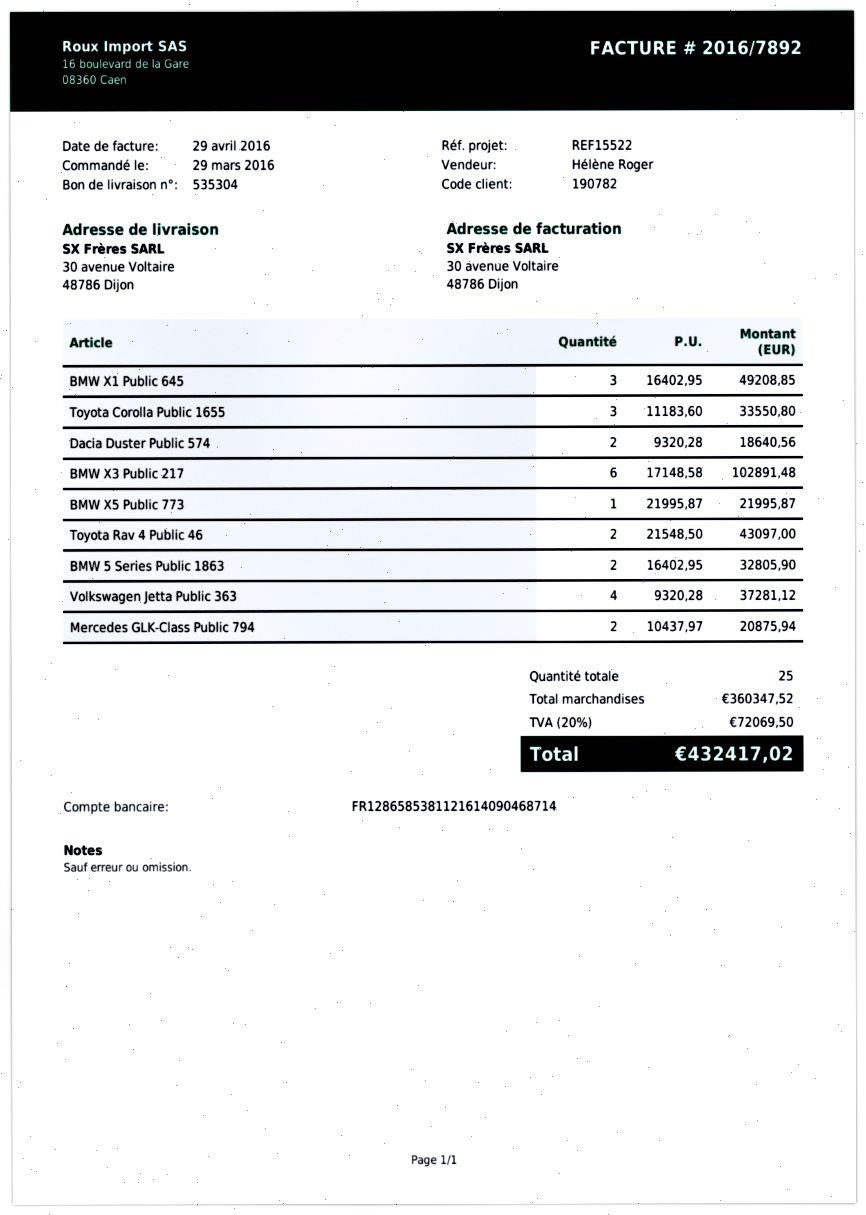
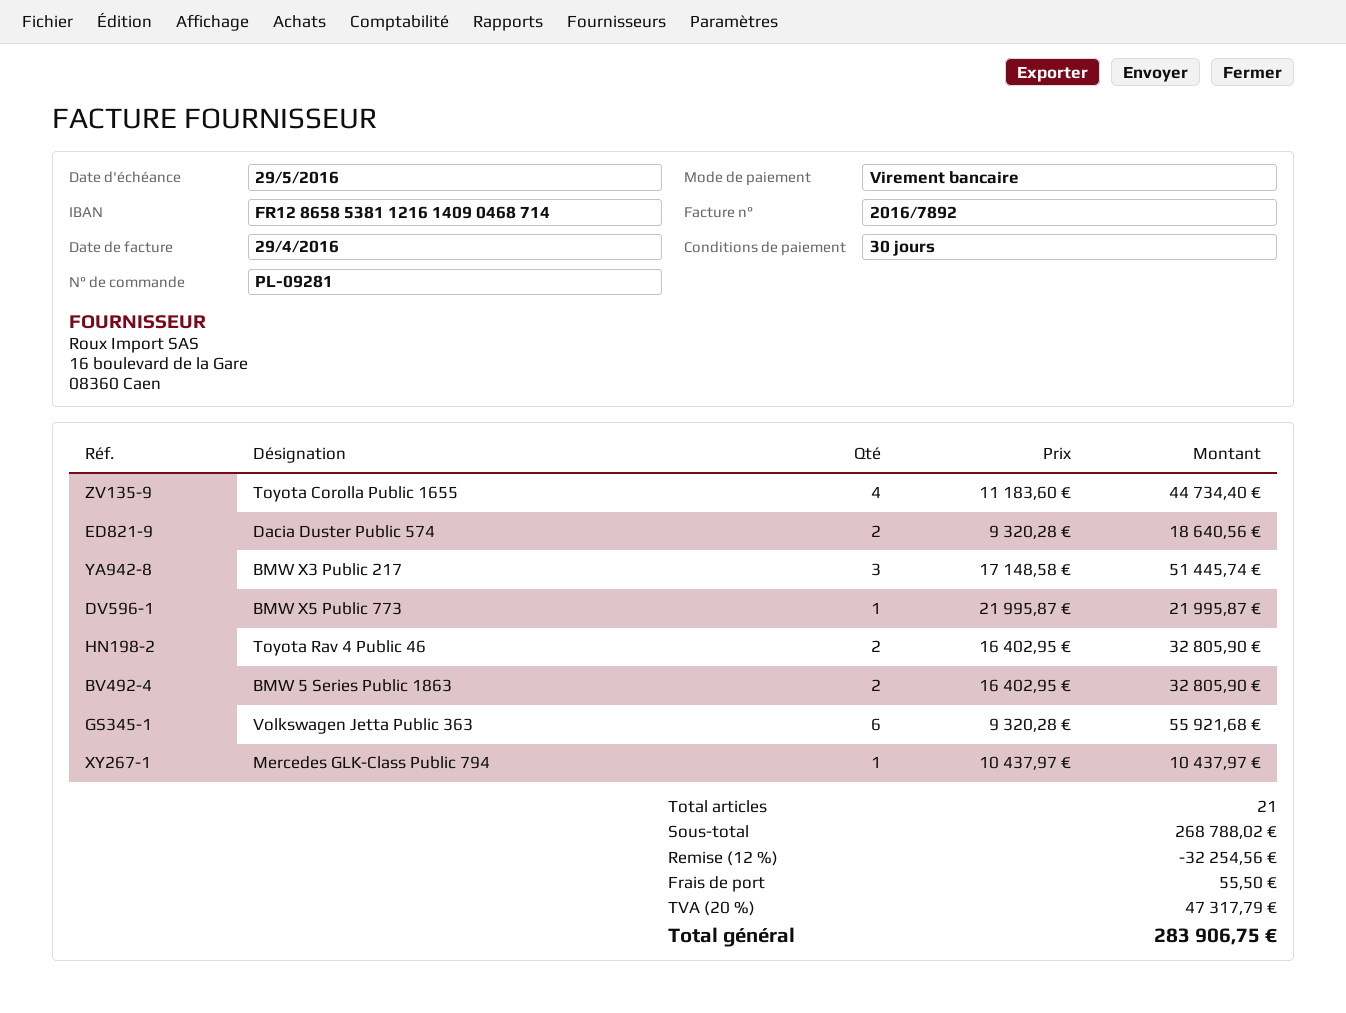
BMW X1 Public 645: 3 x 16402.95 = 49208.85 -> none
Toyota Corolla Public 1655: 3 x 11183.60 = 33550.80 -> 4 x 11183.60 = 44734.40
BMW X3 Public 217: 6 x 17148.58 = 102891.48 -> 3 x 17148.58 = 51445.74
Toyota Rav 4 Public 46: 2 x 21548.50 = 43097.00 -> 2 x 16402.95 = 32805.90
Volkswagen Jetta Public 363: 4 x 9320.28 = 37281.12 -> 6 x 9320.28 = 55921.68
Mercedes GLK-Class Public 794: 2 x 10437.97 = 20875.94 -> 1 x 10437.97 = 10437.97
total quantity: 25 -> 21
subtotal: 360347.52 -> 268788.02
discount: none -> 12% = 32254.56
shipping: none -> 55.50
tax: 20% = 72069.50 -> 20% = 47317.79
total: 432417.02 -> 283906.75

